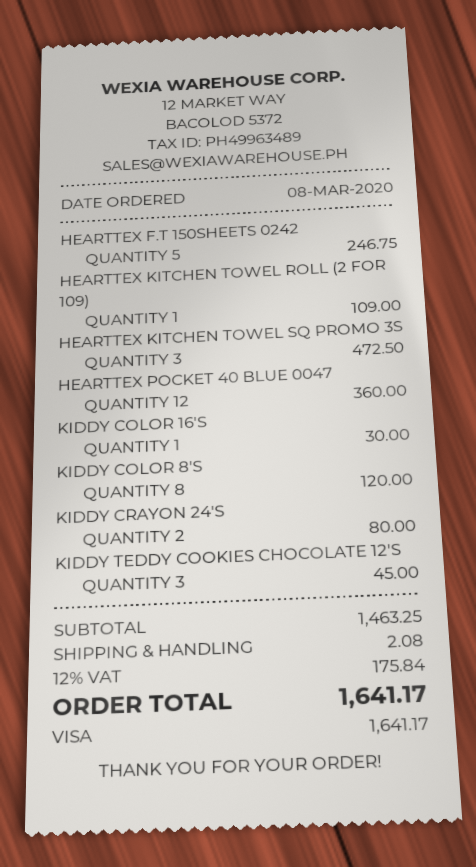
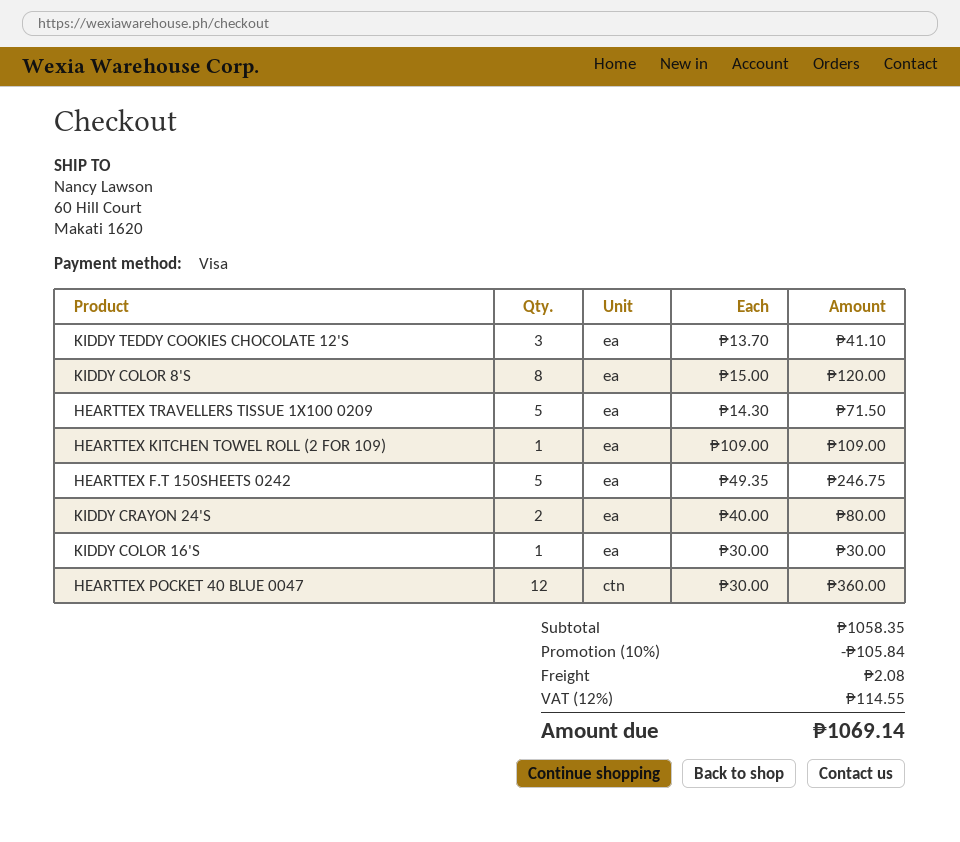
HEARTTEX KITCHEN TOWEL SQ PROMO 3S: 3 for 472.50 -> none
KIDDY TEDDY COOKIES CHOCOLATE 12'S: 3 for 45.00 -> 3 for 41.10
HEARTTEX TRAVELLERS TISSUE 1X100 0209: none -> 5 for 71.50
subtotal: 1463.25 -> 1058.35
discount: none -> 10% = 105.84
tax: 12% = 175.84 -> 12% = 114.55
total: 1641.17 -> 1069.14

